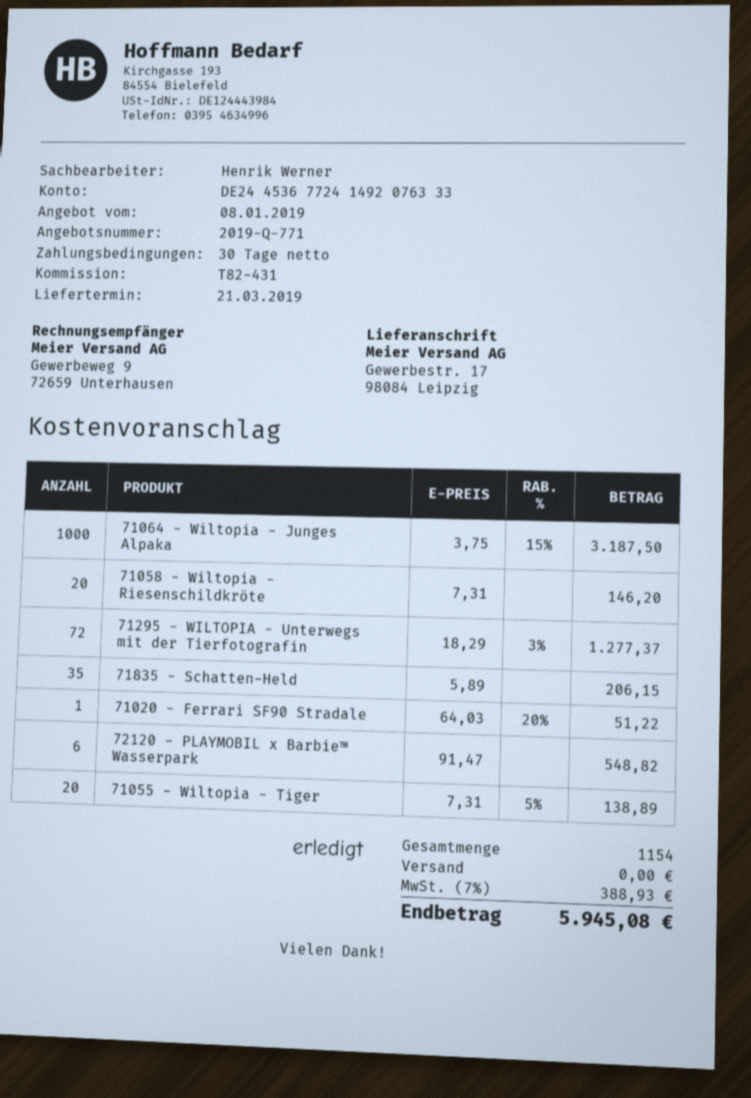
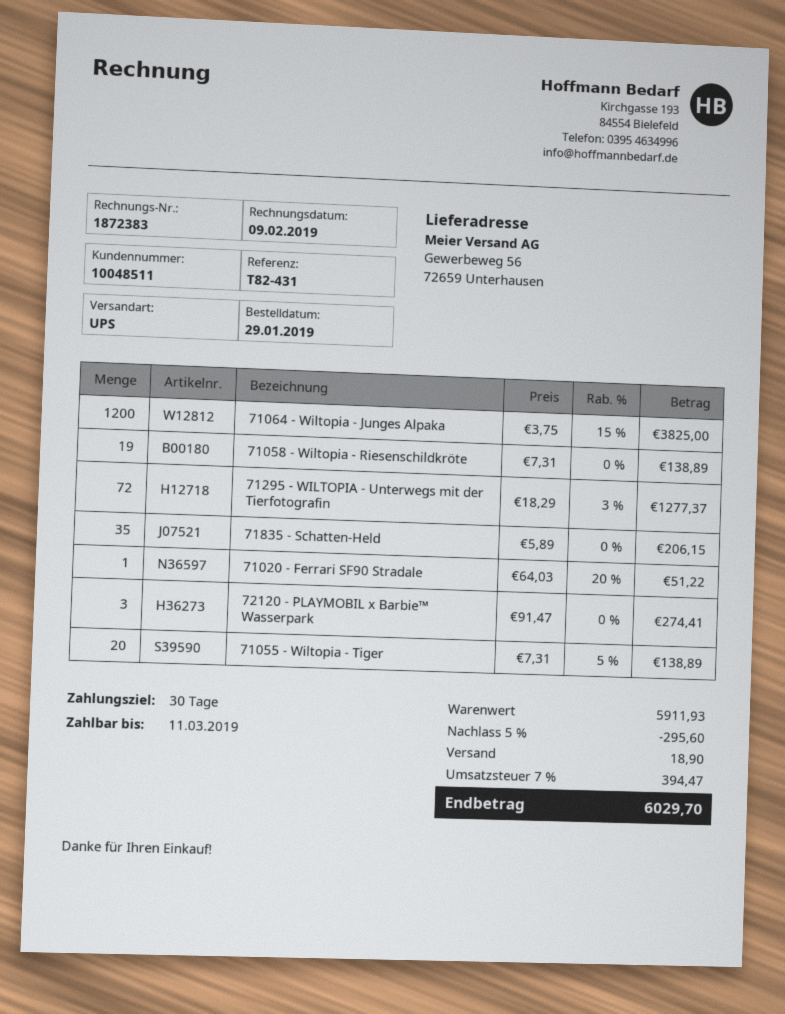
ship to: Gewerbestr. 17, 98084 Leipzig -> Gewerbeweg 56, 72659 Unterhausen
71064 - Wiltopia - Junges Alpaka: 1000 x 3.75 - 15% = 3187.50 -> 1200 x 3.75 - 15% = 3825.00
71058 - Wiltopia - Riesenschildkröte: 20 x 7.31 = 146.20 -> 19 x 7.31 = 138.89
72120 - PLAYMOBIL x Barbie™ Wasserpark: 6 x 91.47 = 548.82 -> 3 x 91.47 = 274.41
discount: none -> 5% = 295.60
shipping: 0.00 -> 18.90
tax: 7% = 388.93 -> 7% = 394.47
total: 5945.08 -> 6029.70

